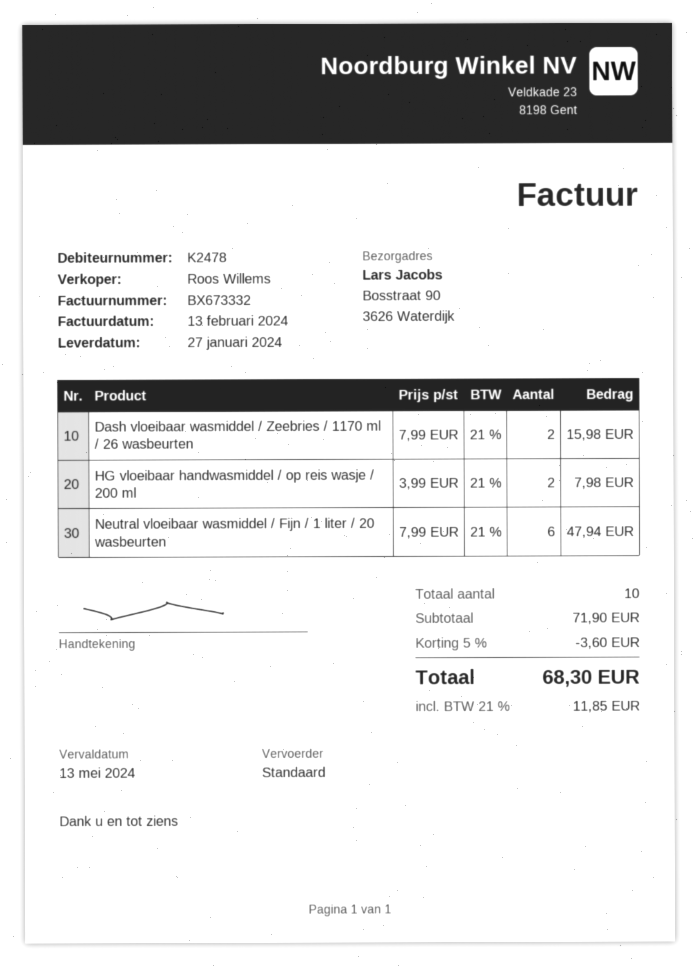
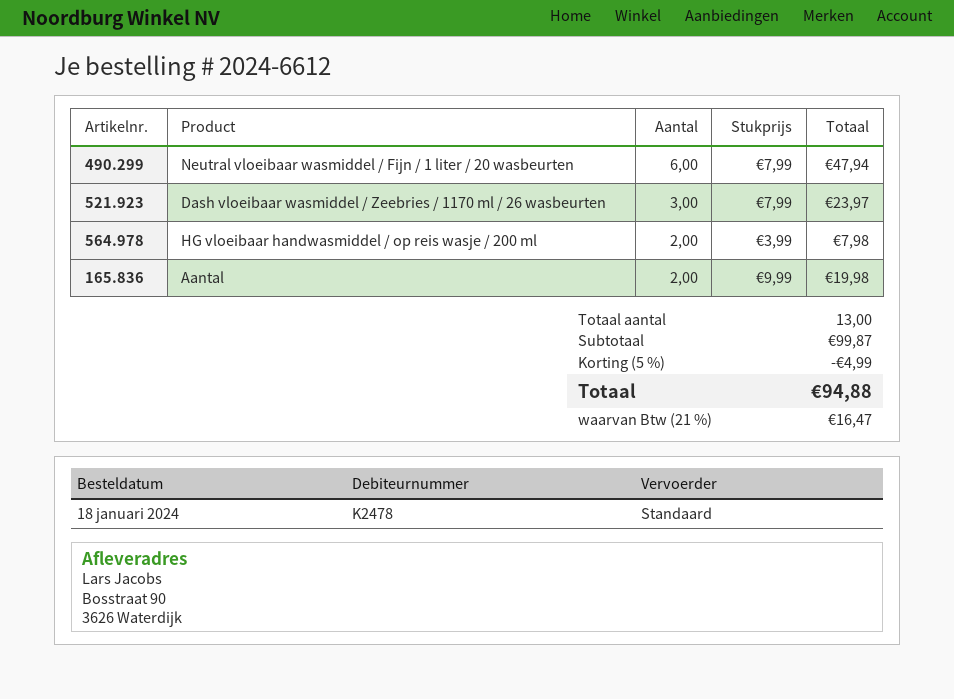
Dash vloeibaar wasmiddel / Zeebries / 1170 ml / 26 wasbeurten: 2 x 7.99 = 15.98 -> 3 x 7.99 = 23.97
Aantal: none -> 2 x 9.99 = 19.98
total quantity: 10 -> 13
subtotal: 71.90 -> 99.87
discount: 5% = 3.60 -> 5% = 4.99
tax: 21% = 11.85 -> 21% = 16.47
total: 68.30 -> 94.88

